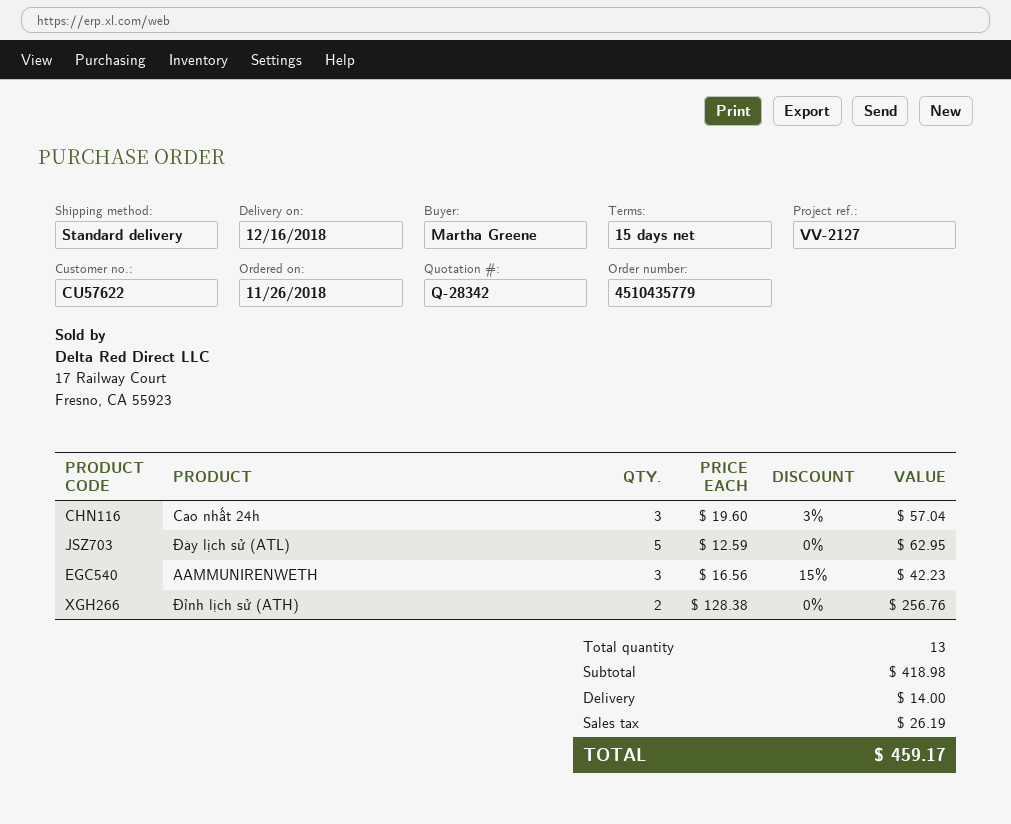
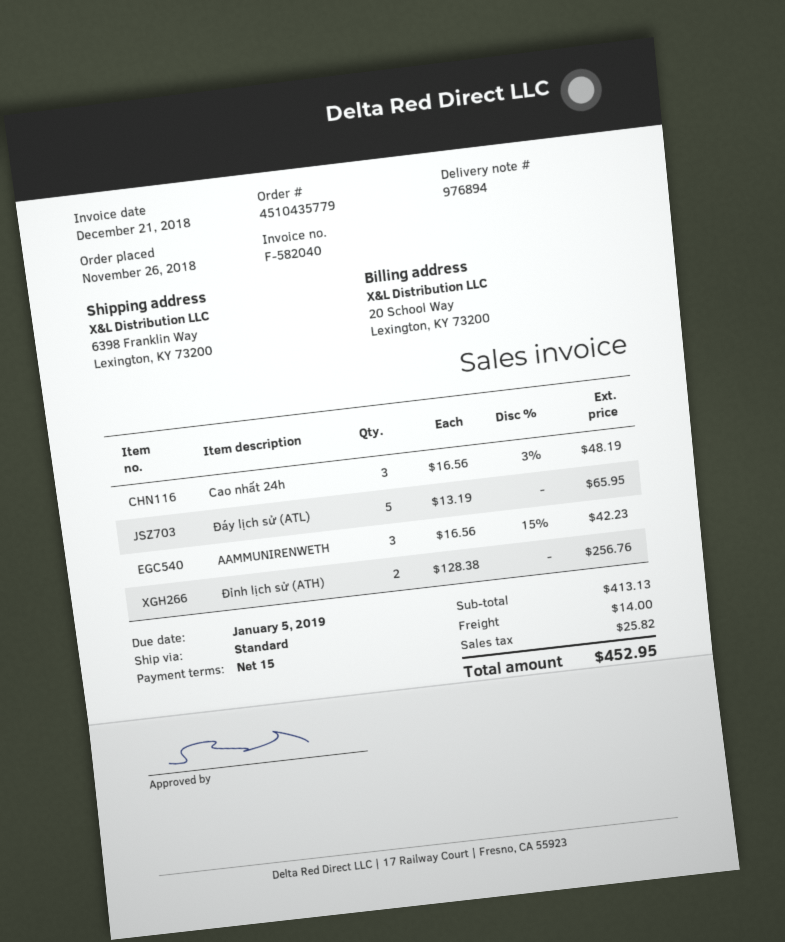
Cao nhất 24h: 3 x 19.60 - 3% = 57.04 -> 3 x 16.56 - 3% = 48.19
Đáy lịch sử (ATL): 5 x 12.59 = 62.95 -> 5 x 13.19 = 65.95
subtotal: 418.98 -> 413.13
tax: 26.19 -> 25.82
total: 459.17 -> 452.95

